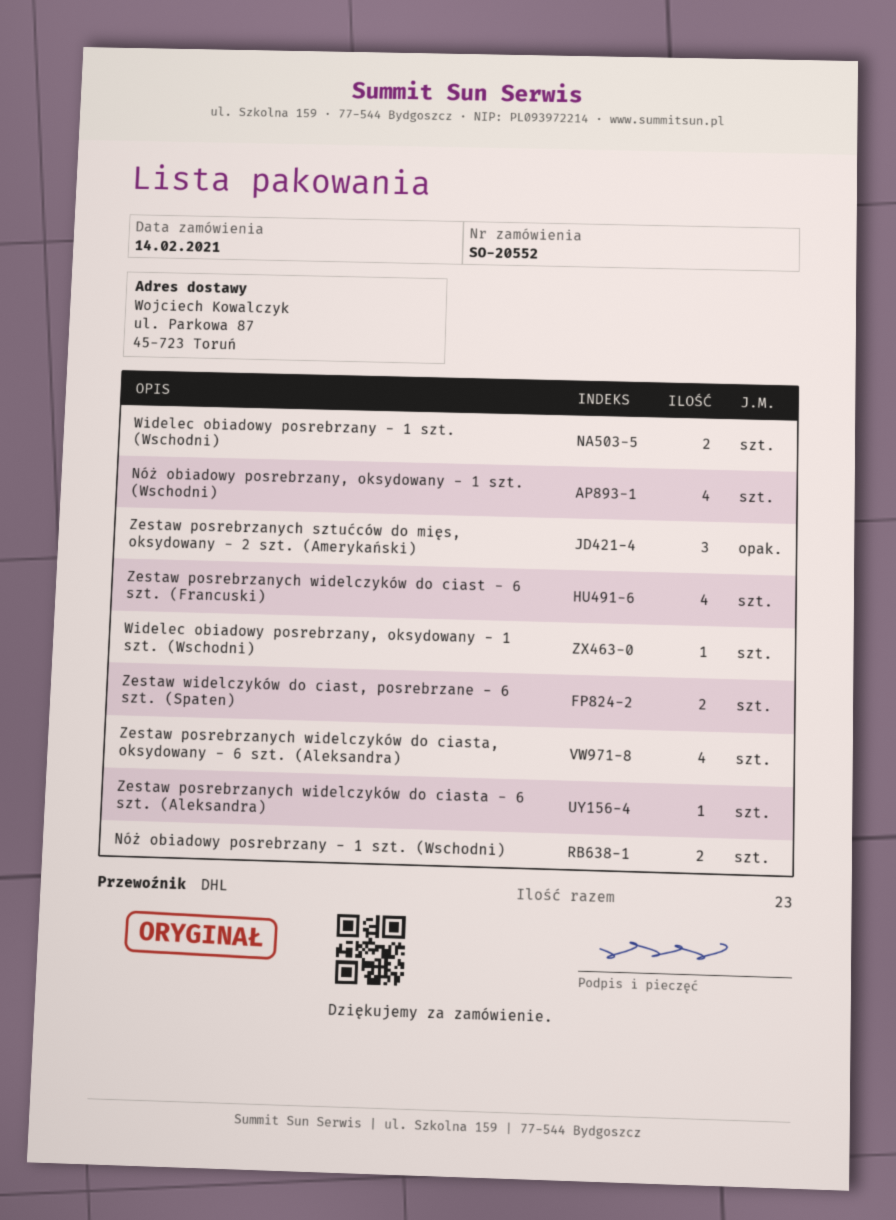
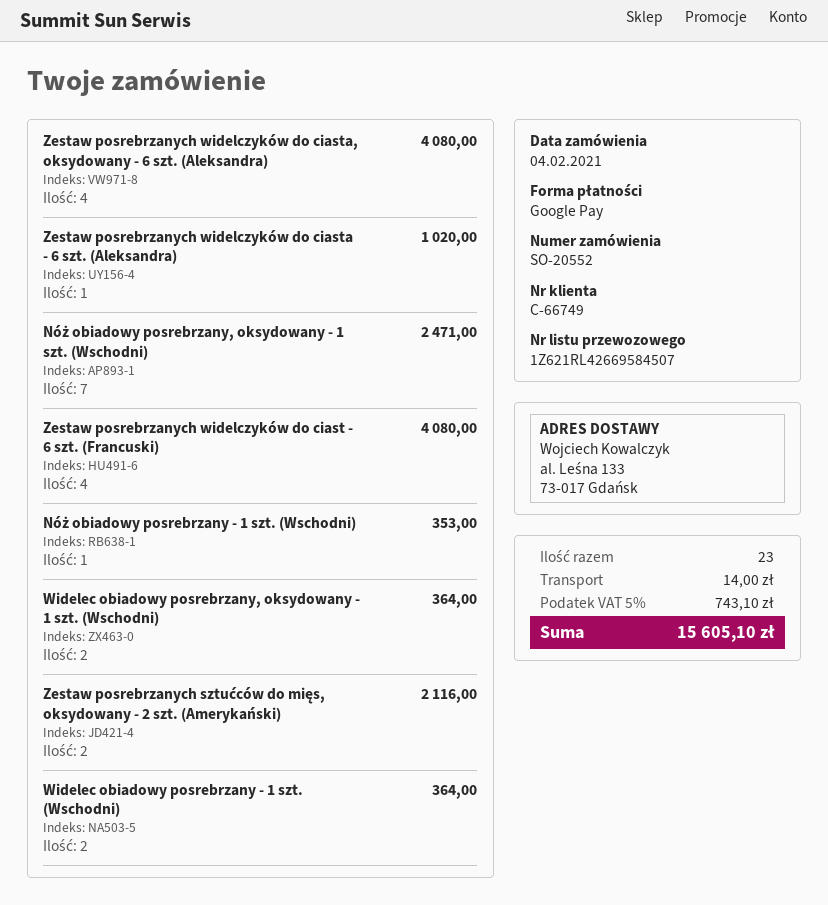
order date: 2021-02-14 -> 2021-02-04
ship to: ul. Parkowa 87, 45-723 Toruń -> al. Leśna 133, 73-017 Gdańsk
Nóż obiadowy posrebrzany, oksydowany - 1 szt. (Wschodni): 4 -> 7
Zestaw posrebrzanych sztućców do mięs, oksydowany - 2 szt. (Amerykański): 3 -> 2
Widelec obiadowy posrebrzany, oksydowany - 1 szt. (Wschodni): 1 -> 2
Zestaw widelczyków do ciast, posrebrzane - 6 szt. (Spaten): 2 -> none
Nóż obiadowy posrebrzany - 1 szt. (Wschodni): 2 -> 1

